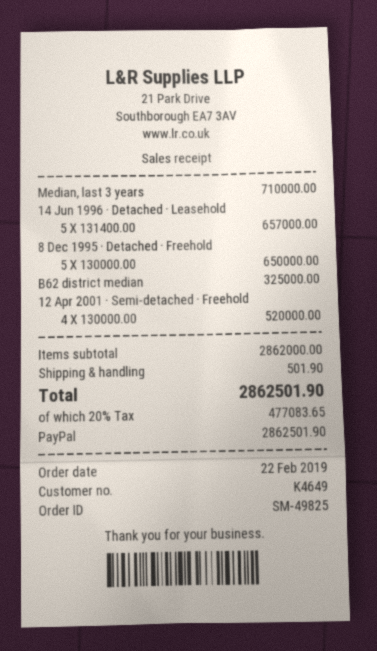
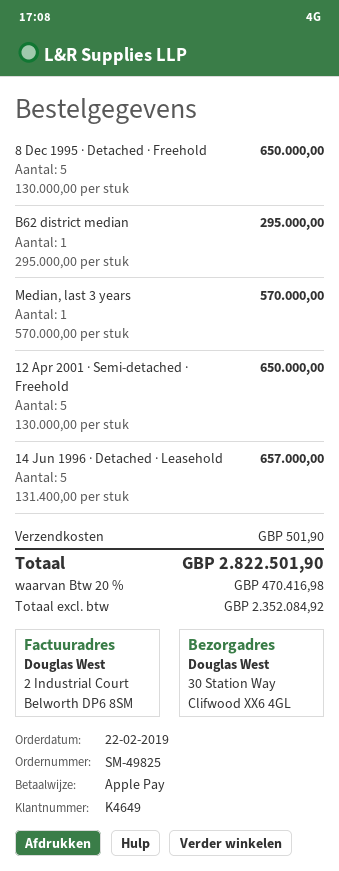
payment method: PayPal -> Apple Pay
Median, last 3 years: 1 x 710000.00 = 710000.00 -> 1 x 570000.00 = 570000.00
B62 district median: 1 x 325000.00 = 325000.00 -> 1 x 295000.00 = 295000.00
12 Apr 2001 · Semi-detached · Freehold: 4 x 130000.00 = 520000.00 -> 5 x 130000.00 = 650000.00
tax: 20% = 477083.65 -> 20% = 470416.98
total: 2862501.90 -> 2822501.90

